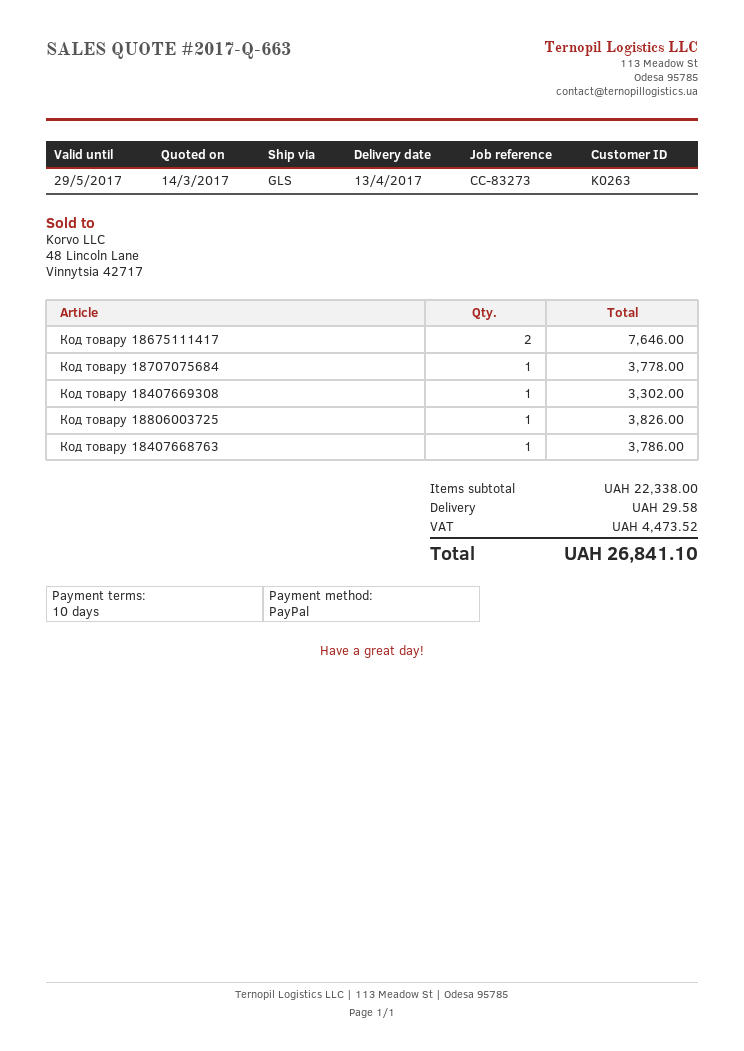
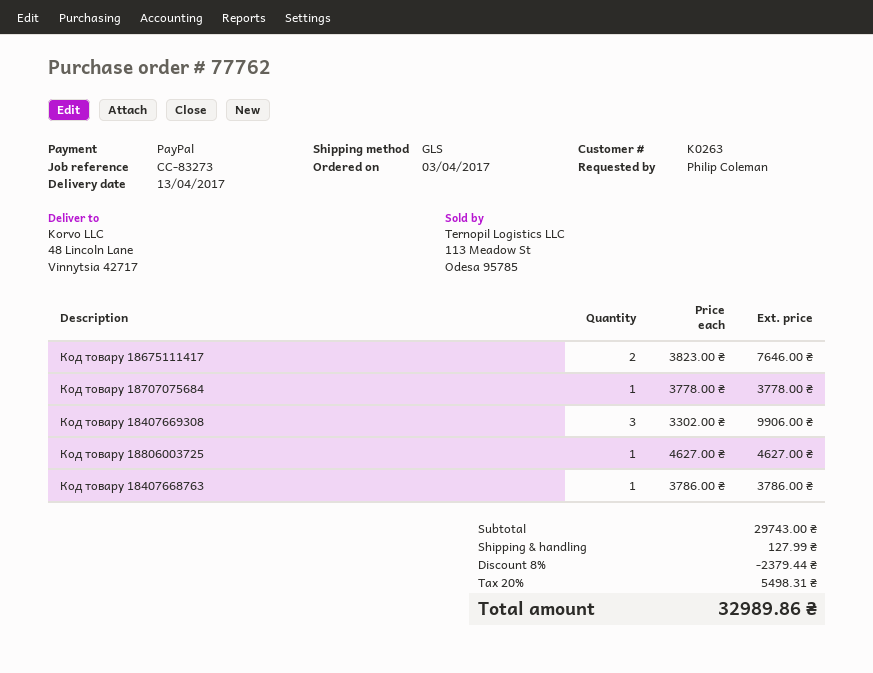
Код товару 18407669308: 1 for 3302.00 -> 3 for 9906.00
Код товару 18806003725: 1 for 3826.00 -> 1 for 4627.00
subtotal: 22338.00 -> 29743.00
discount: none -> 8% = 2379.44
shipping: 29.58 -> 127.99
tax: 4473.52 -> 5498.31
total: 26841.10 -> 32989.86

